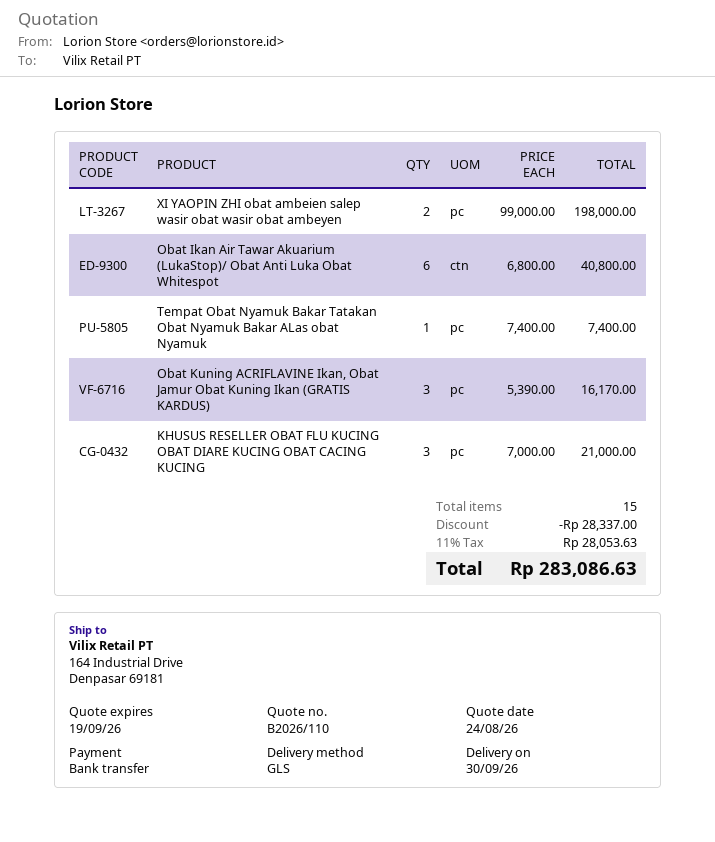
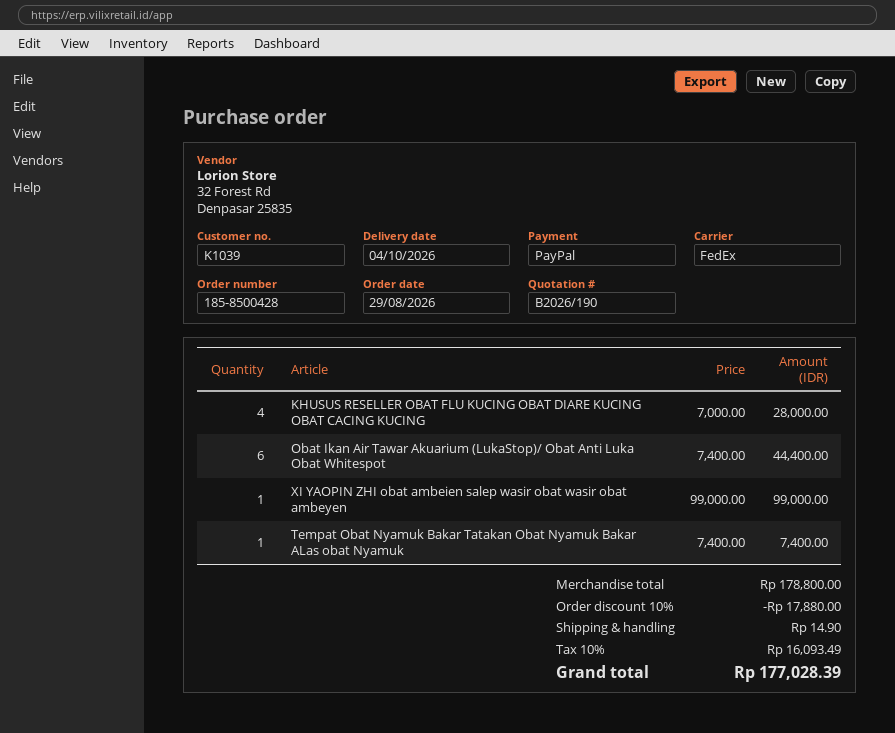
quote number: B2026/110 -> B2026/190
delivery date: 2026-09-30 -> 2026-10-04
payment method: bank transfer -> PayPal
shipping method: GLS -> FedEx
XI YAOPIN ZHI obat ambeien salep wasir obat wasir obat ambeyen: 2 x 99000.00 = 198000.00 -> 1 x 99000.00 = 99000.00
Obat Ikan Air Tawar Akuarium (LukaStop)/ Obat Anti Luka Obat Whitespot: 6 x 6800.00 = 40800.00 -> 6 x 7400.00 = 44400.00
Obat Kuning ACRIFLAVINE Ikan, Obat Jamur Obat Kuning Ikan (GRATIS KARDUS): 3 x 5390.00 = 16170.00 -> none
KHUSUS RESELLER OBAT FLU KUCING OBAT DIARE KUCING OBAT CACING KUCING: 3 x 7000.00 = 21000.00 -> 4 x 7000.00 = 28000.00
discount: 28337.00 -> 17880.00
shipping: none -> 14.90
tax: 11% = 28053.63 -> 10% = 16093.49
total: 283086.63 -> 177028.39

